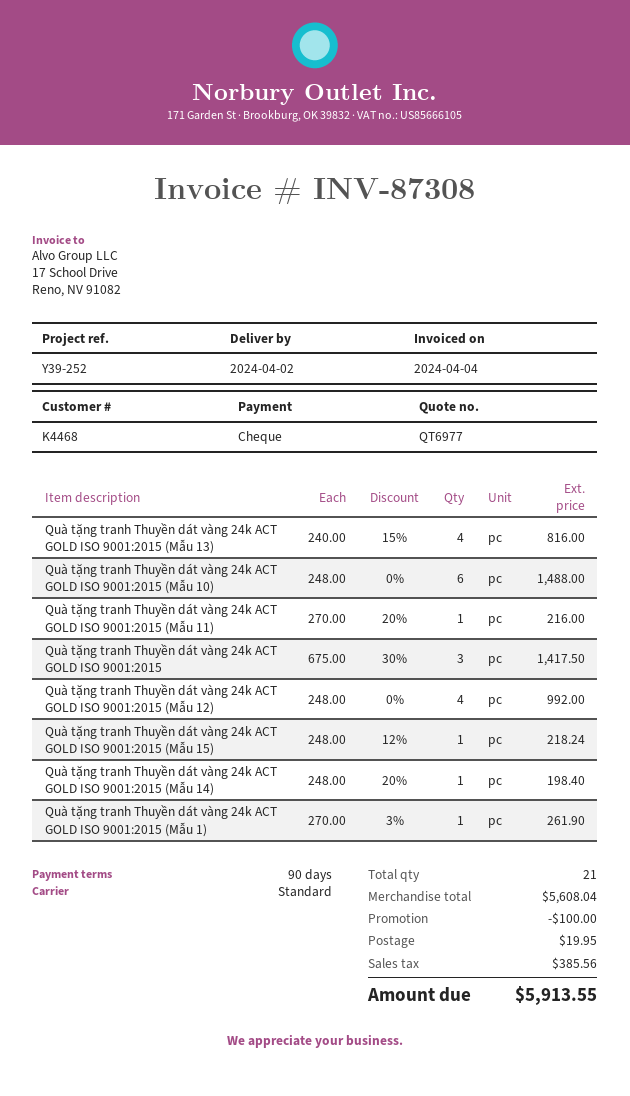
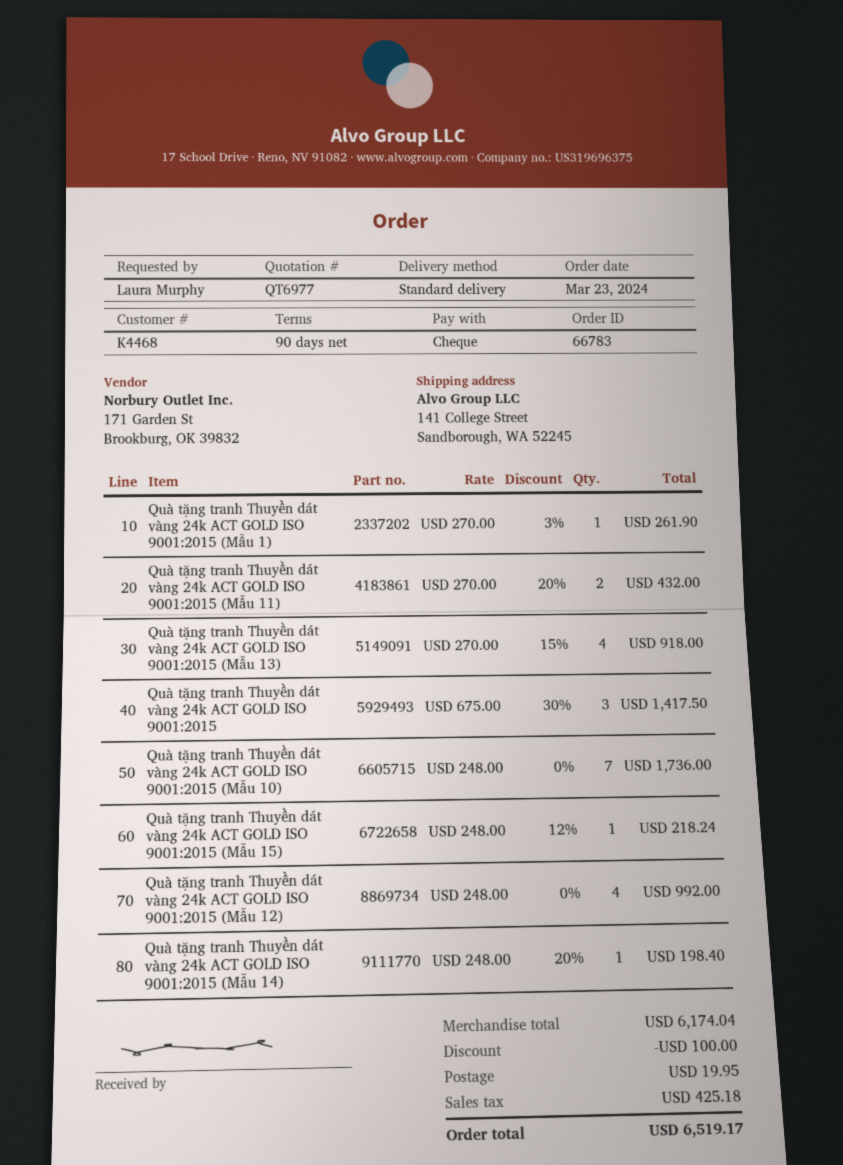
Quà tặng tranh Thuyền dát vàng 24k ACT GOLD ISO 9001:2015 (Mẫu 13): 4 x 240.00 - 15% = 816.00 -> 4 x 270.00 - 15% = 918.00
Quà tặng tranh Thuyền dát vàng 24k ACT GOLD ISO 9001:2015 (Mẫu 10): 6 x 248.00 = 1488.00 -> 7 x 248.00 = 1736.00
Quà tặng tranh Thuyền dát vàng 24k ACT GOLD ISO 9001:2015 (Mẫu 11): 1 x 270.00 - 20% = 216.00 -> 2 x 270.00 - 20% = 432.00
subtotal: 5608.04 -> 6174.04
tax: 385.56 -> 425.18
total: 5913.55 -> 6519.17

